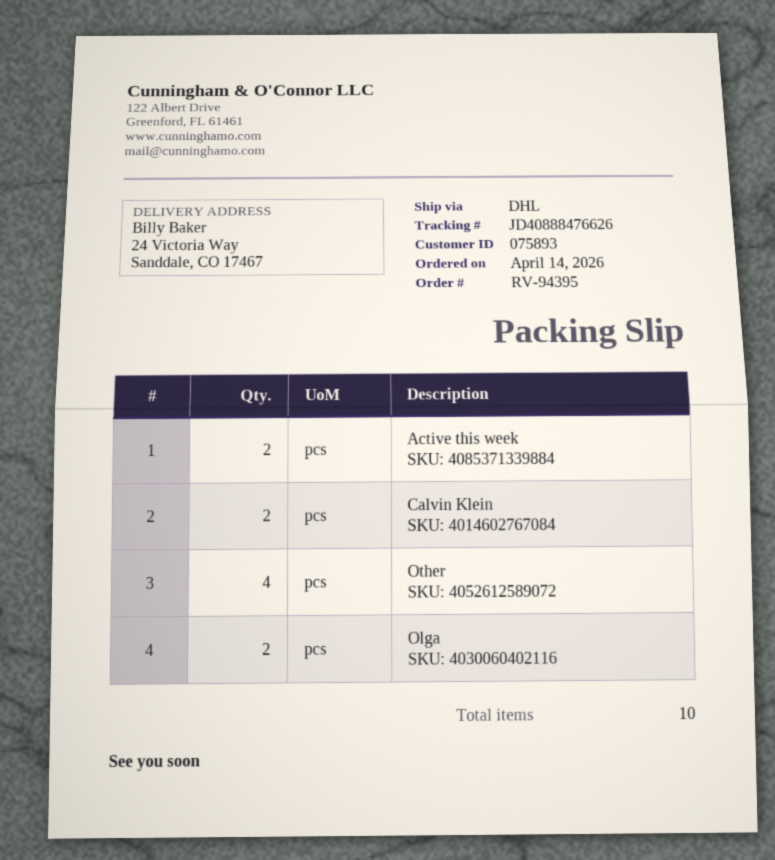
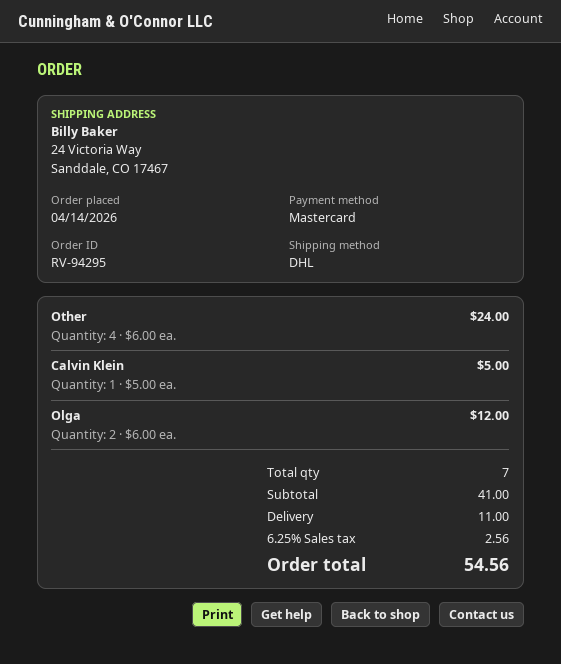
order number: RV-94395 -> RV-94295
Active this week: 2 -> none
Calvin Klein: 2 -> 1
total quantity: 10 -> 7

